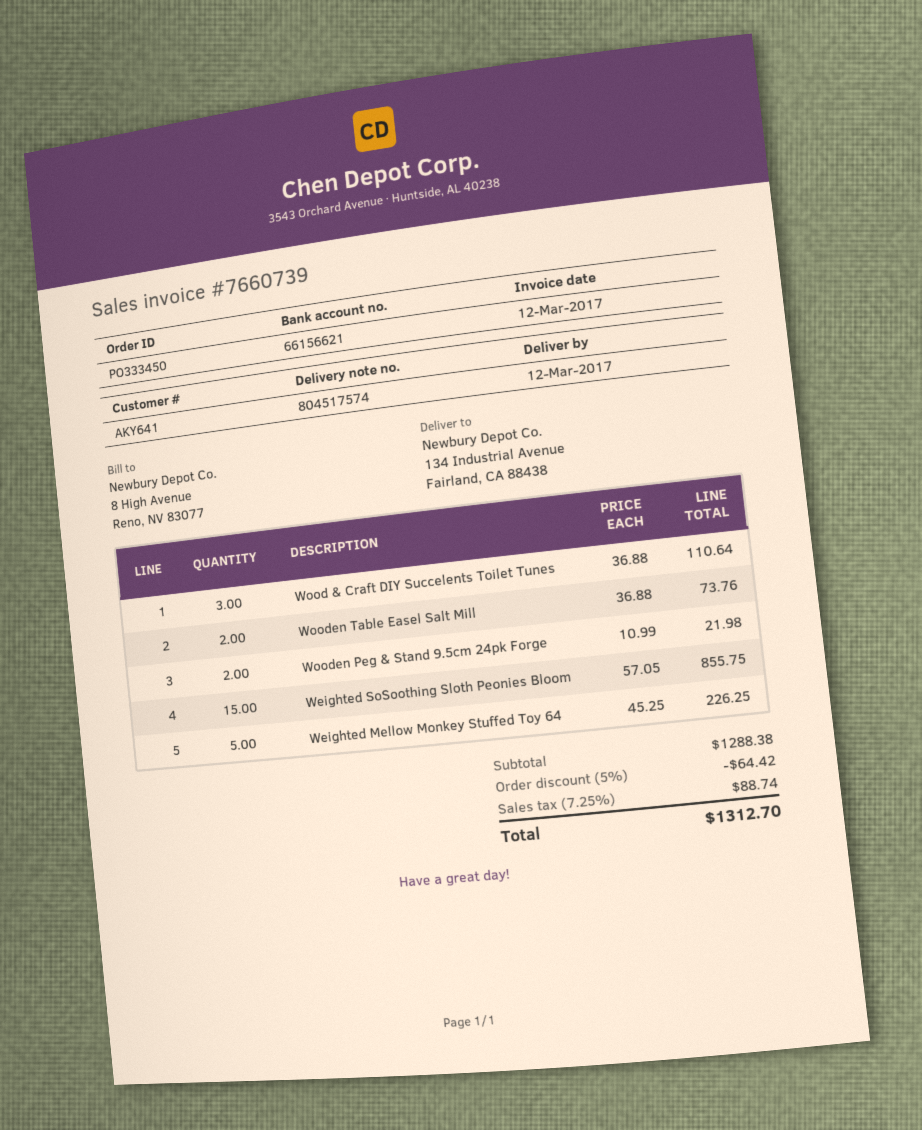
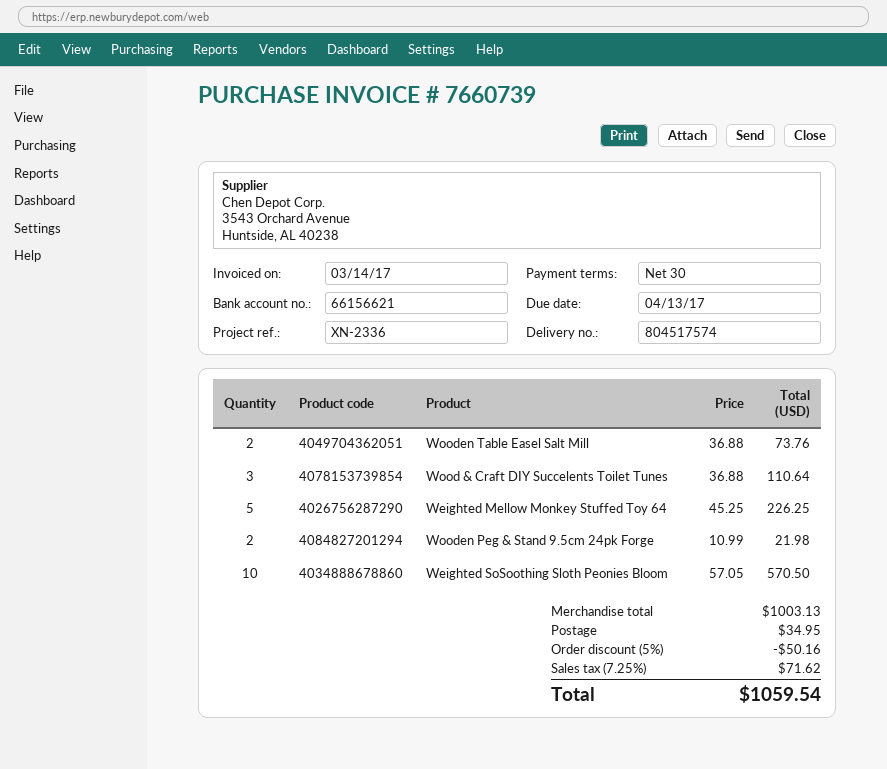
invoice date: 2017-03-12 -> 2017-03-14
Weighted SoSoothing Sloth Peonies Bloom: 15 x 57.05 = 855.75 -> 10 x 57.05 = 570.50
subtotal: 1288.38 -> 1003.13
discount: 5% = 64.42 -> 5% = 50.16
shipping: none -> 34.95
tax: 7.25% = 88.74 -> 7.25% = 71.62
total: 1312.70 -> 1059.54

